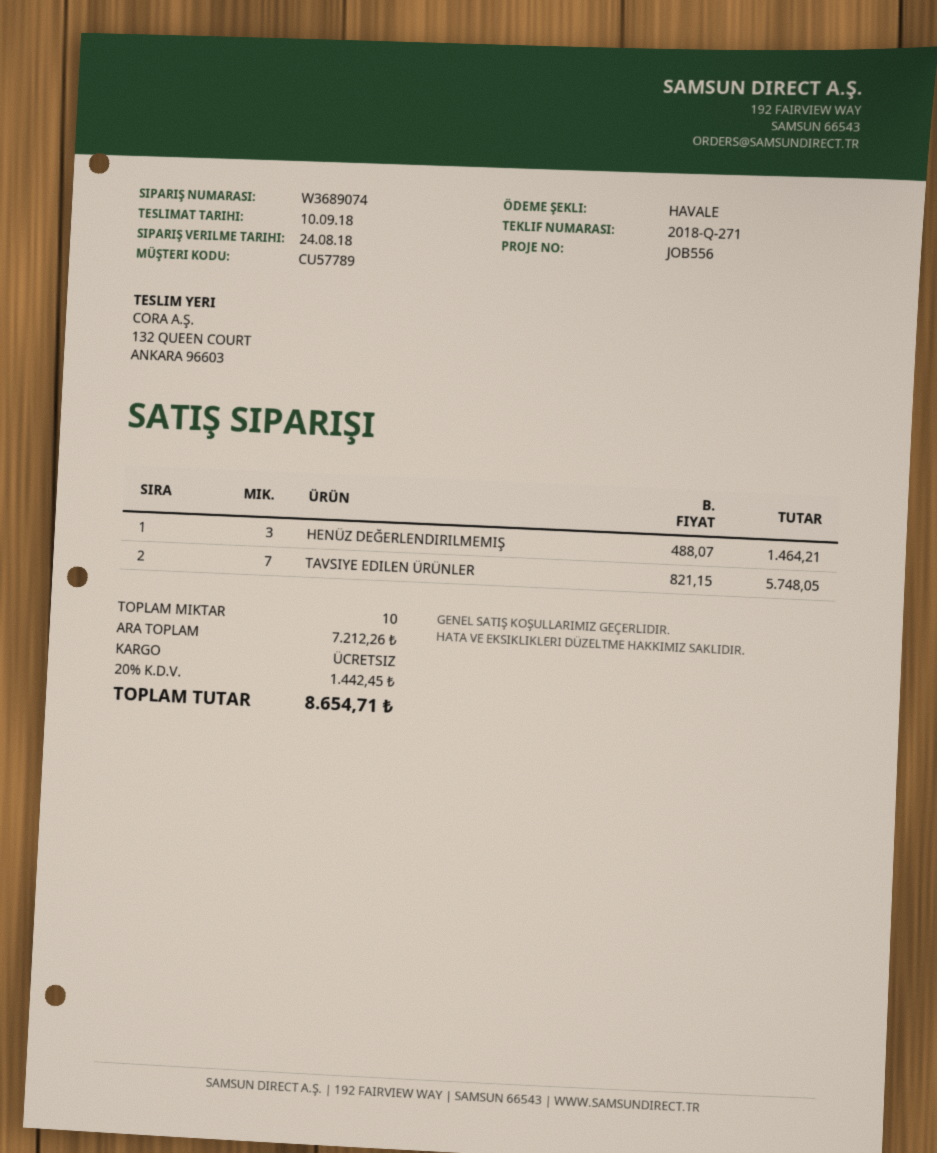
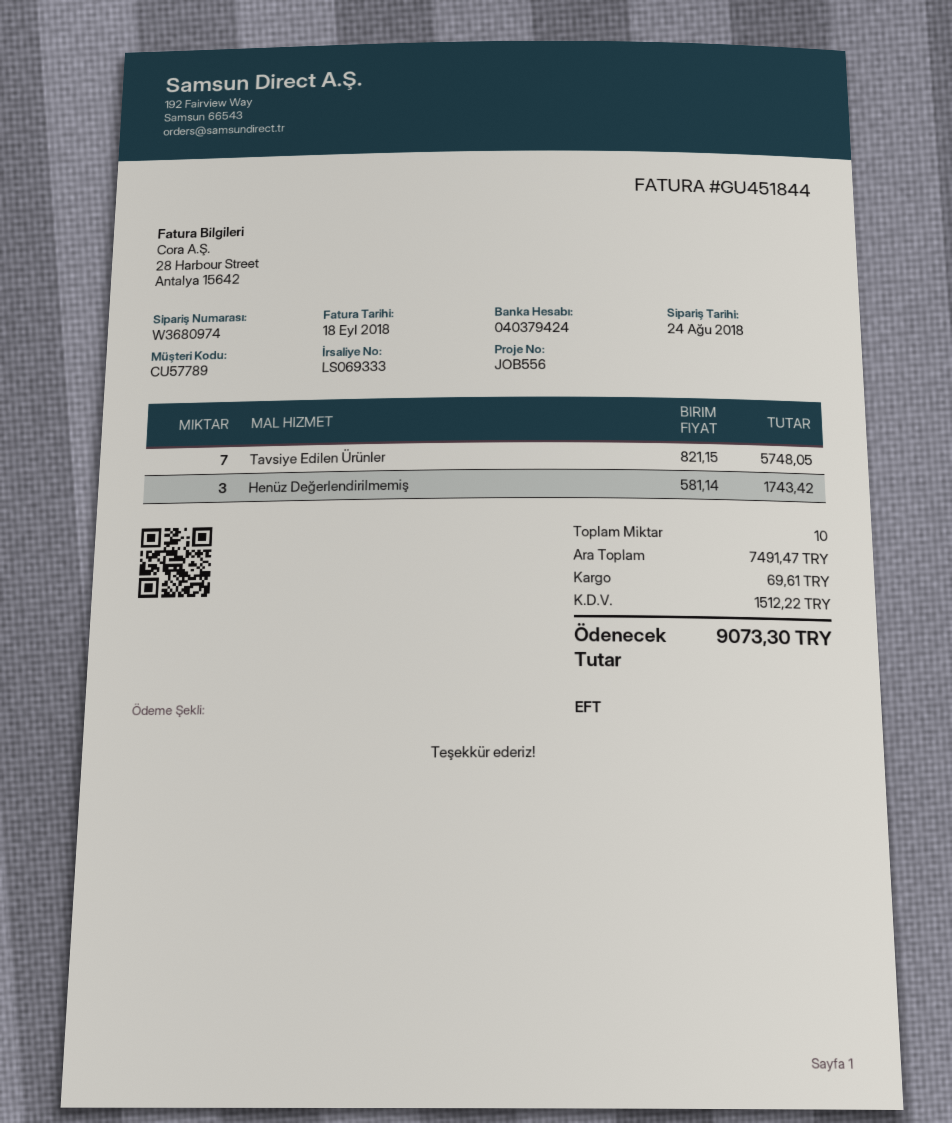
order number: W3689074 -> W3680974
HENÜZ DEĞERLENDIRILMEMIŞ: 3 x 488.07 = 1464.21 -> 3 x 581.14 = 1743.42
subtotal: 7212.26 -> 7491.47
shipping: 0.00 -> 69.61
tax: 1442.45 -> 1512.22
total: 8654.71 -> 9073.30

